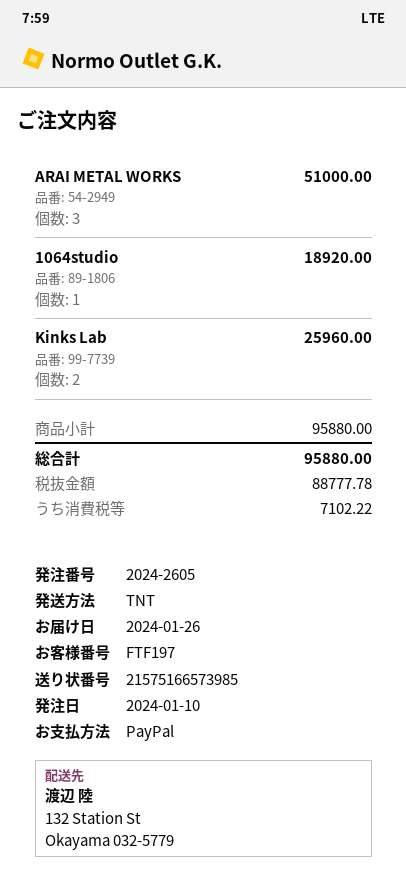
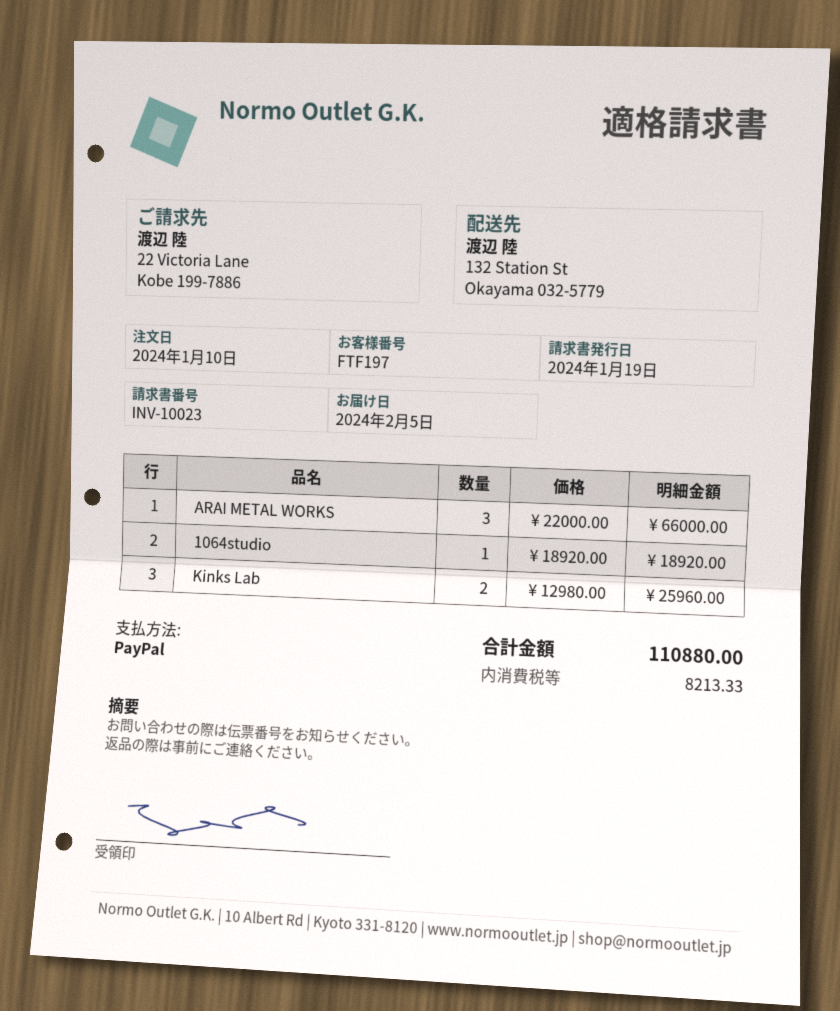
delivery date: 2024-01-26 -> 2024-02-05
ARAI METAL WORKS: 3 for 51000.00 -> 3 for 66000.00
tax: 7102.22 -> 8213.33
total: 95880.00 -> 110880.00

